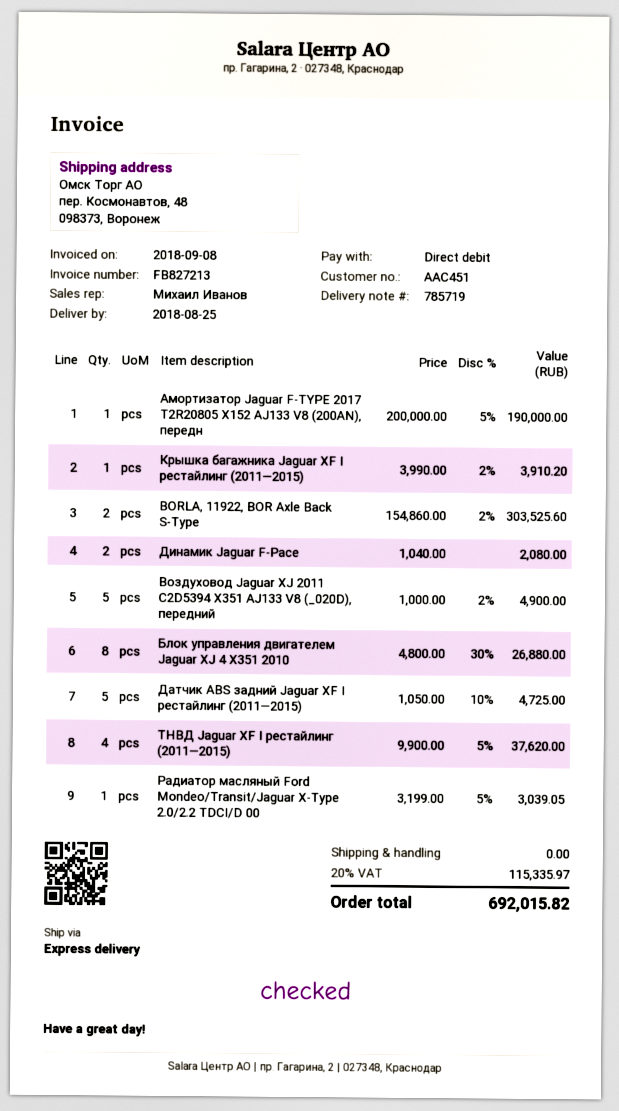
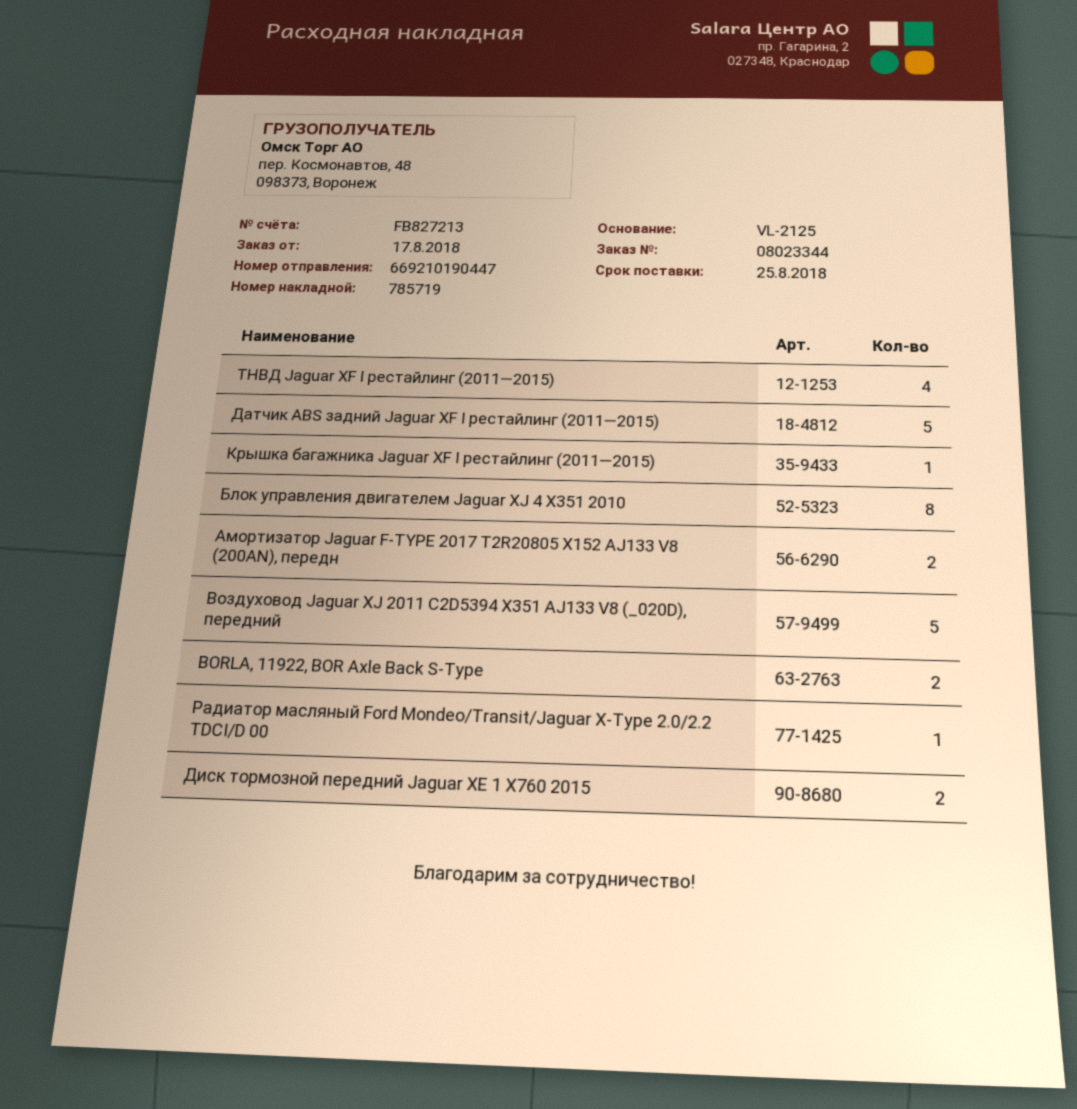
Амортизатор Jaguar F-TYPE 2017 T2R20805 X152 AJ133 V8 (200AN), передн: 1 -> 2
Динамик Jaguar F-Pace: 2 -> none
Диск тормозной передний Jaguar XE 1 X760 2015: none -> 2

